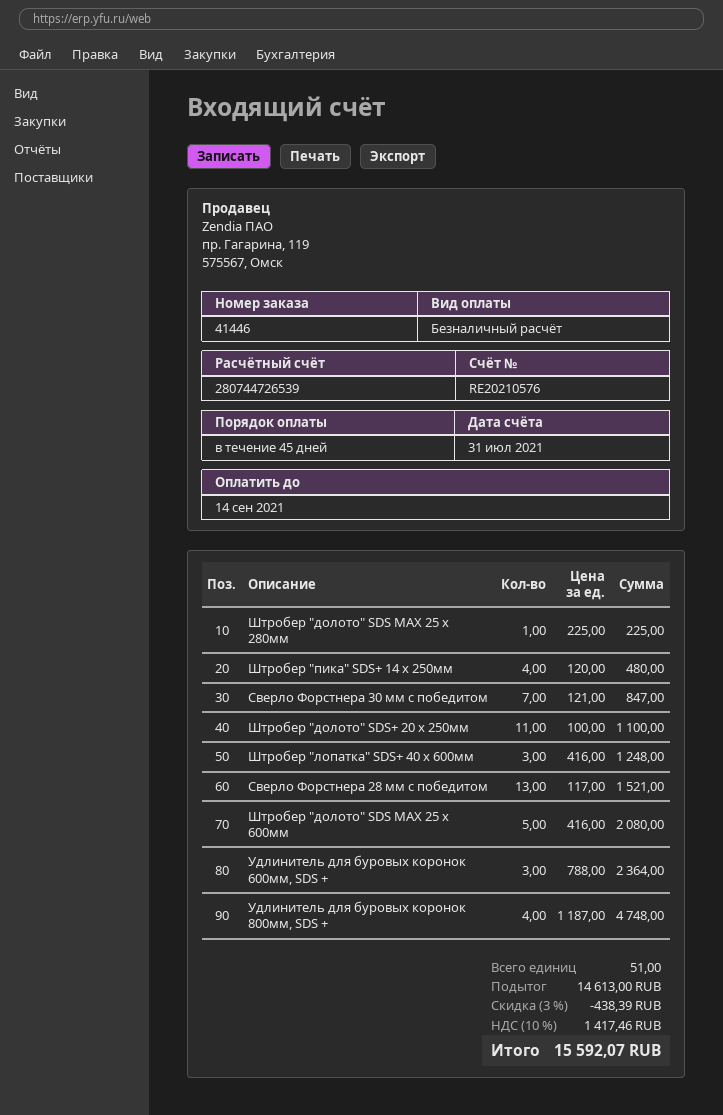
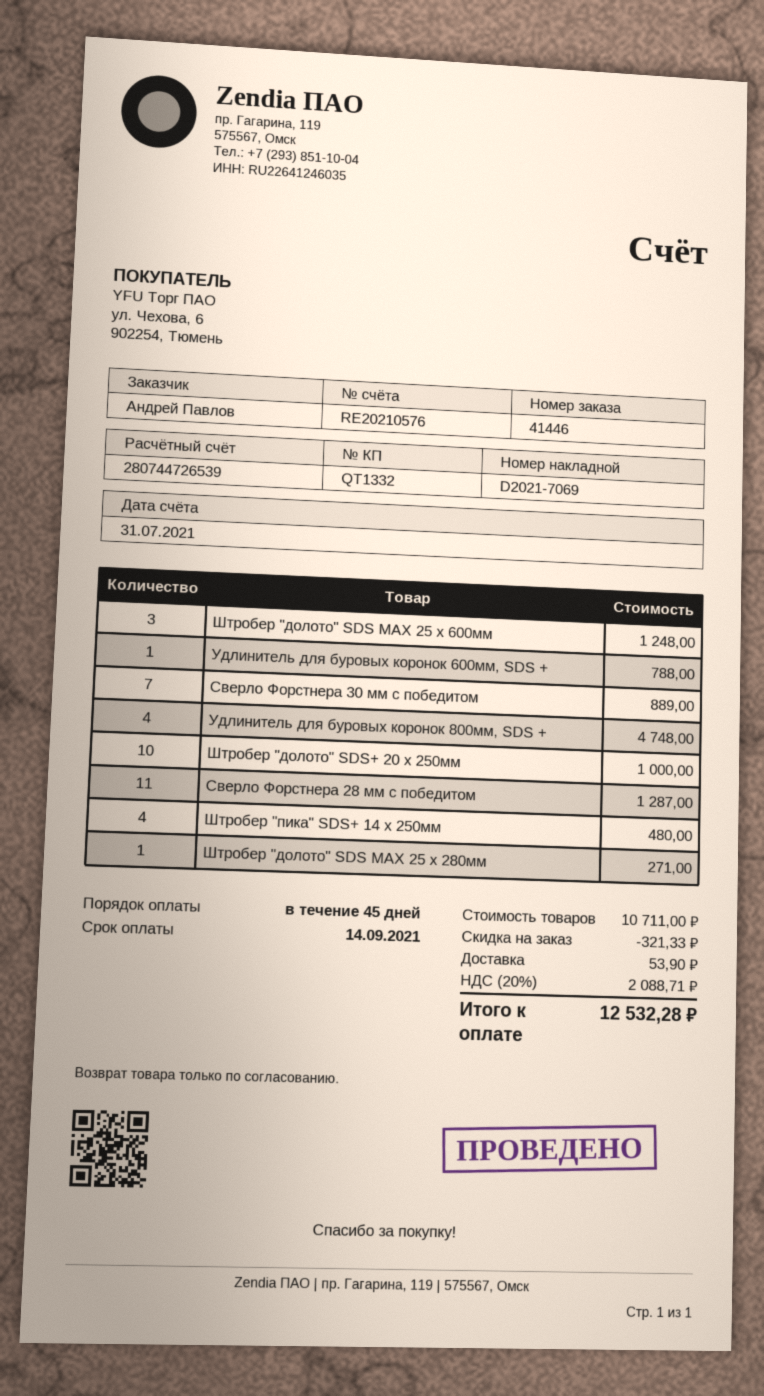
Штробер "долото" SDS МАХ 25 х 280мм: 1 for 225.00 -> 1 for 271.00
Сверло Форстнера 30 мм с победитом: 7 for 847.00 -> 7 for 889.00
Штробер "долото" SDS+ 20 х 250мм: 11 for 1100.00 -> 10 for 1000.00
Штробер "лопатка" SDS+ 40 х 600мм: 3 for 1248.00 -> none
Сверло Форстнера 28 мм с победитом: 13 for 1521.00 -> 11 for 1287.00
Штробер "долото" SDS МАХ 25 х 600мм: 5 for 2080.00 -> 3 for 1248.00
Удлинитель для буровых коронок 600мм, SDS +: 3 for 2364.00 -> 1 for 788.00
subtotal: 14613.00 -> 10711.00
discount: 438.39 -> 321.33
shipping: none -> 53.90
tax: 10% = 1417.46 -> 20% = 2088.71
total: 15592.07 -> 12532.28

